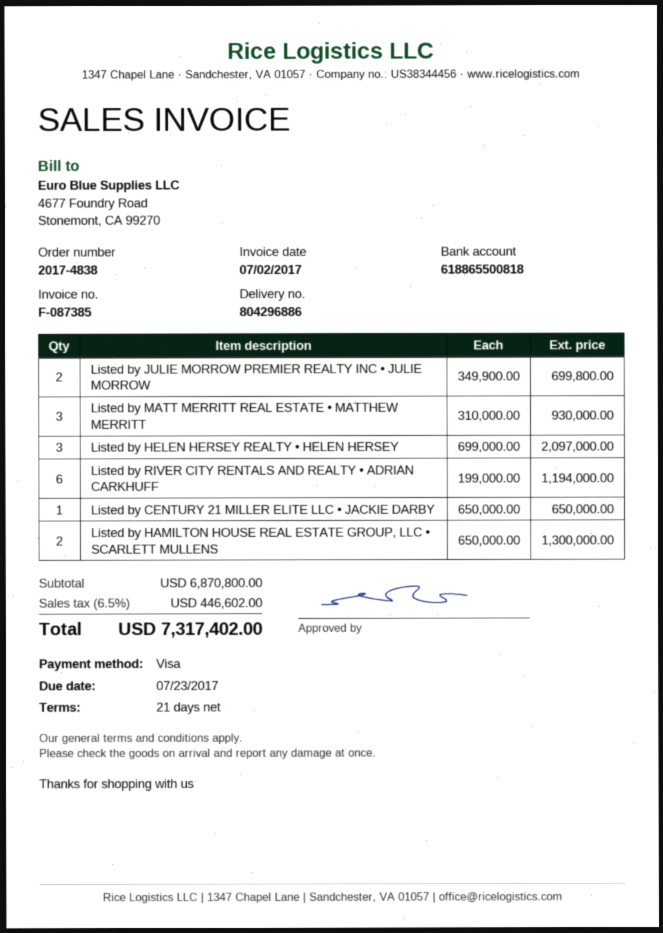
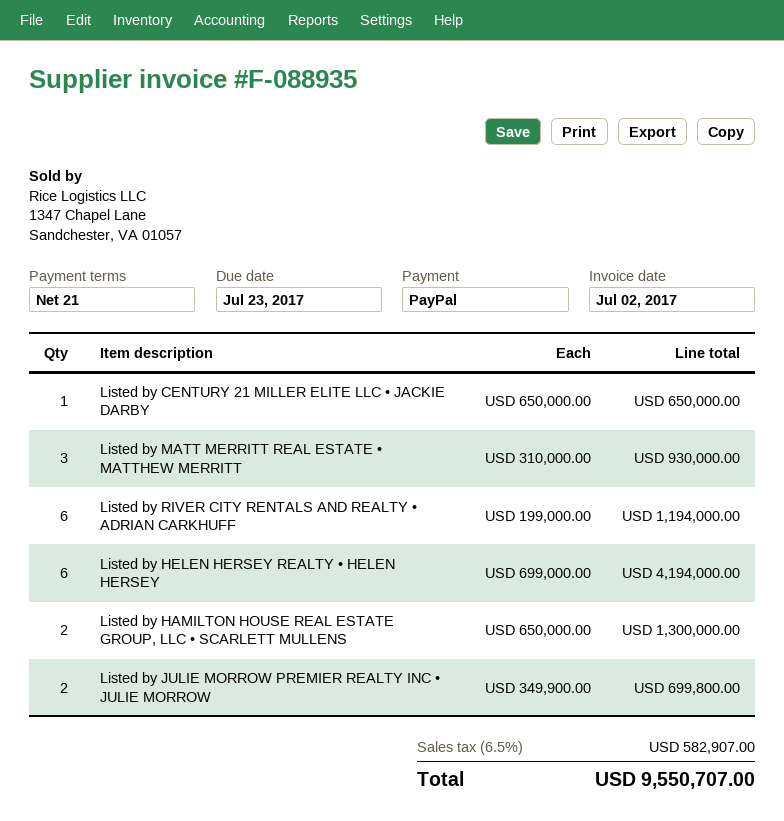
invoice number: F-087385 -> F-088935
payment method: Visa -> PayPal
Listed by HELEN HERSEY REALTY • HELEN HERSEY: 3 x 699000.00 = 2097000.00 -> 6 x 699000.00 = 4194000.00
tax: 6.5% = 446602.00 -> 6.5% = 582907.00
total: 7317402.00 -> 9550707.00

